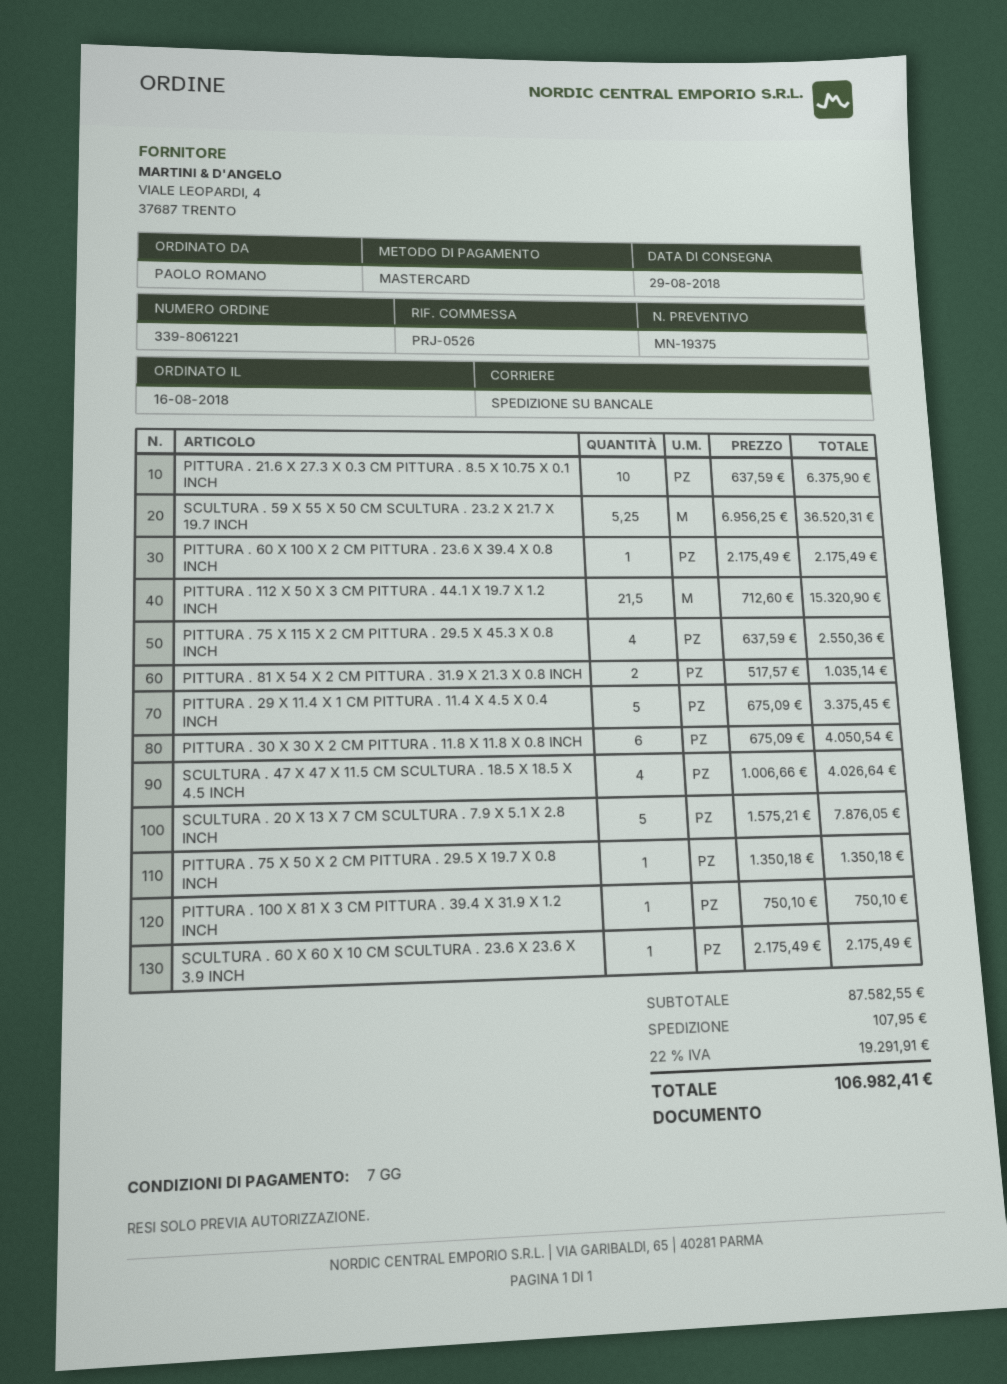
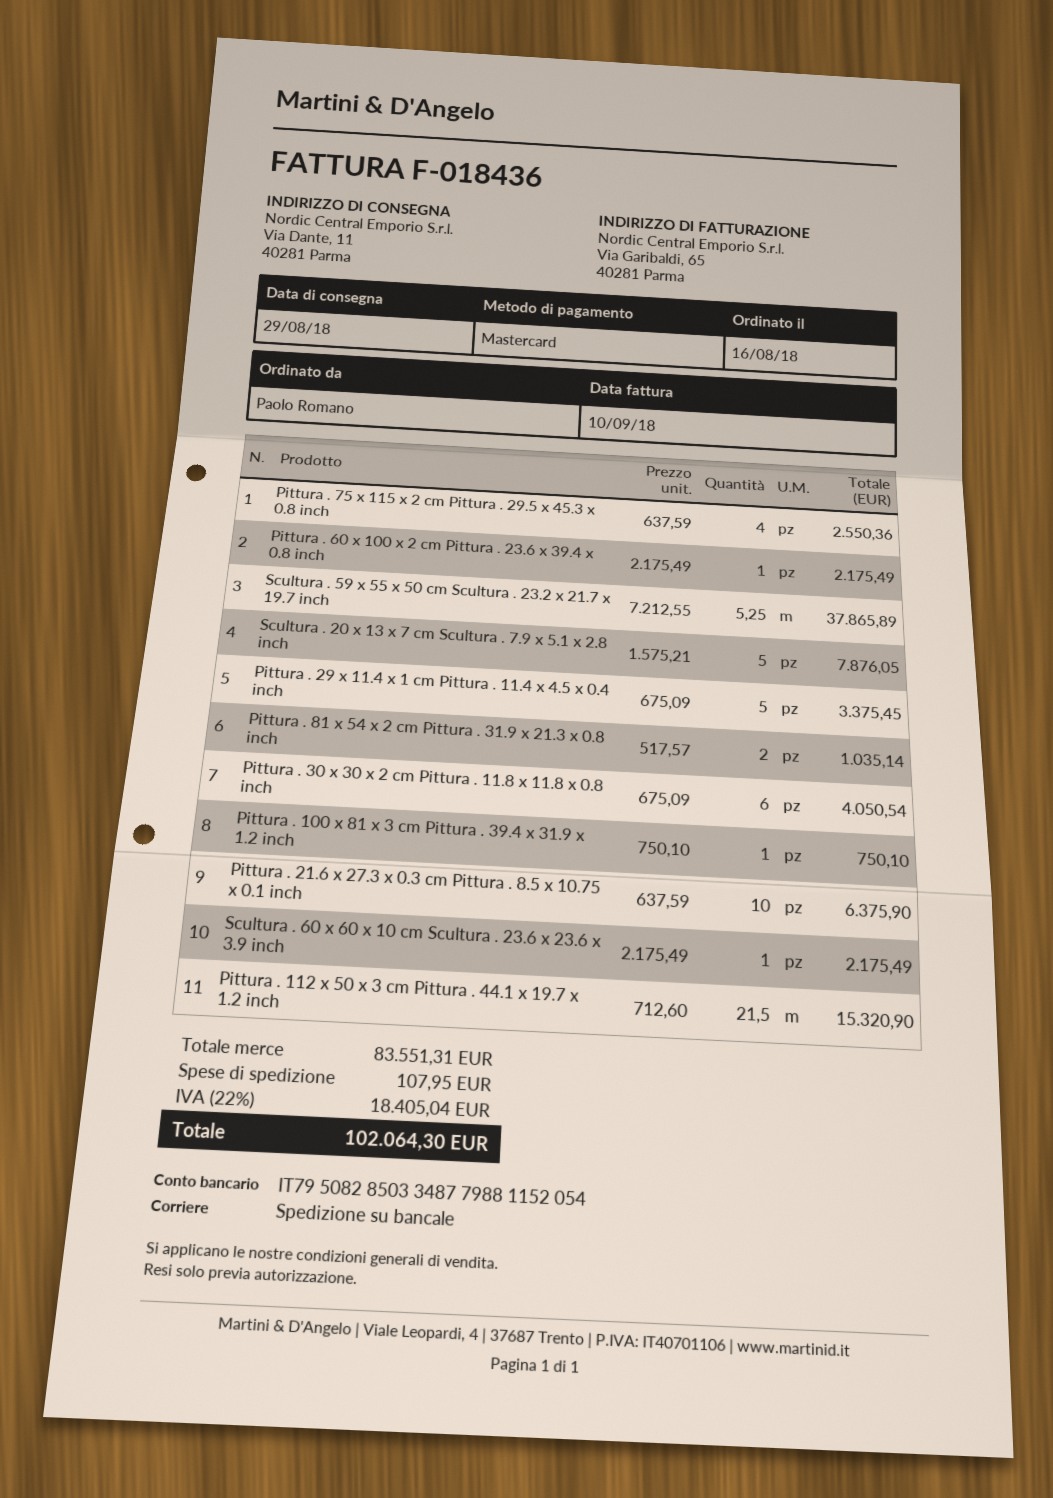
SCULTURA . 59 X 55 X 50 CM SCULTURA . 23.2 X 21.7 X 19.7 INCH: 5.25 x 6956.25 = 36520.31 -> 5.25 x 7212.55 = 37865.89
SCULTURA . 47 X 47 X 11.5 CM SCULTURA . 18.5 X 18.5 X 4.5 INCH: 4 x 1006.66 = 4026.64 -> none
PITTURA . 75 X 50 X 2 CM PITTURA . 29.5 X 19.7 X 0.8 INCH: 1 x 1350.18 = 1350.18 -> none
subtotal: 87582.55 -> 83551.31
tax: 22% = 19291.91 -> 22% = 18405.04
total: 106982.41 -> 102064.30

